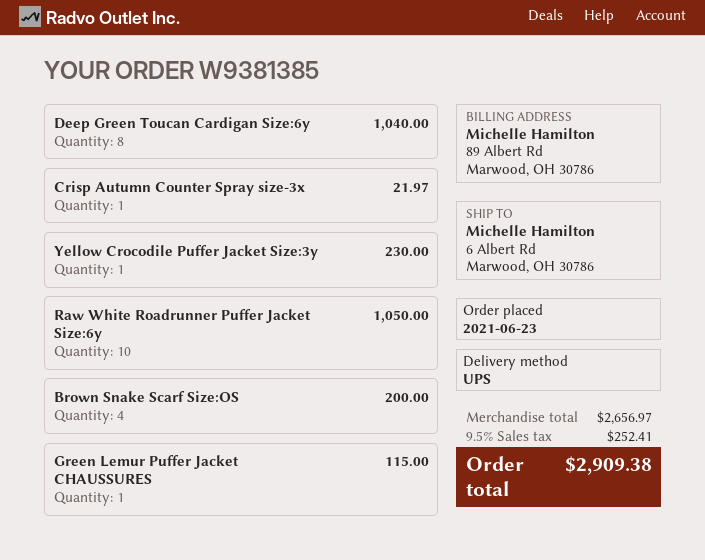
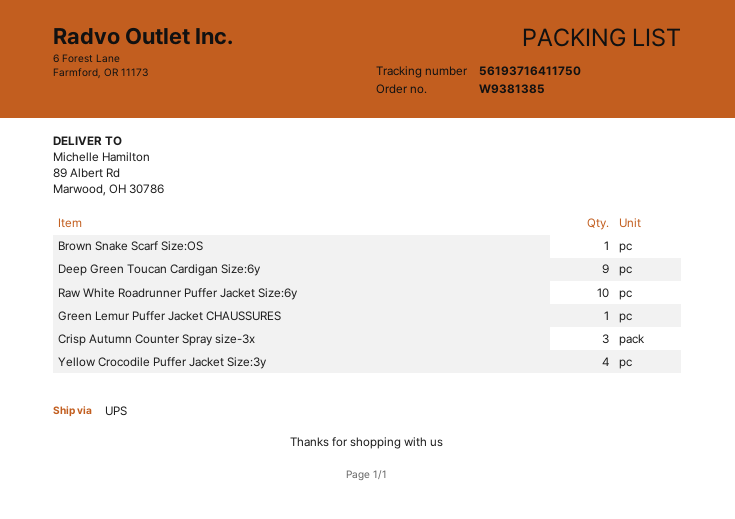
ship to: 6 Albert Rd, Marwood, OH 30786 -> 89 Albert Rd, Marwood, OH 30786
Deep Green Toucan Cardigan Size:6y: 8 -> 9
Crisp Autumn Counter Spray size-3x: 1 -> 3
Yellow Crocodile Puffer Jacket Size:3y: 1 -> 4
Brown Snake Scarf Size:OS: 4 -> 1

